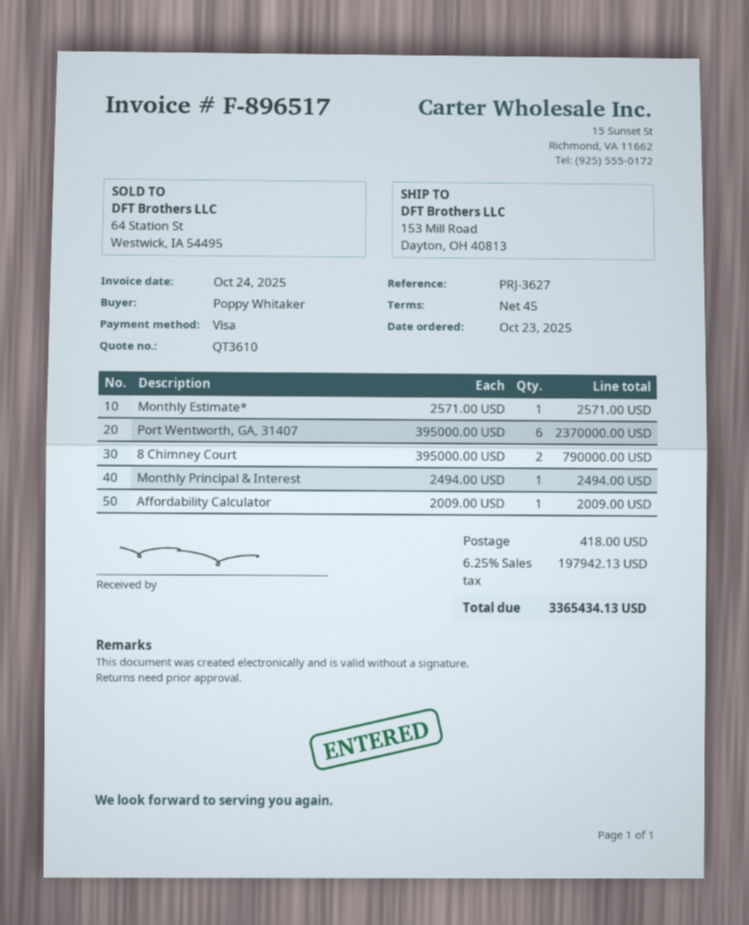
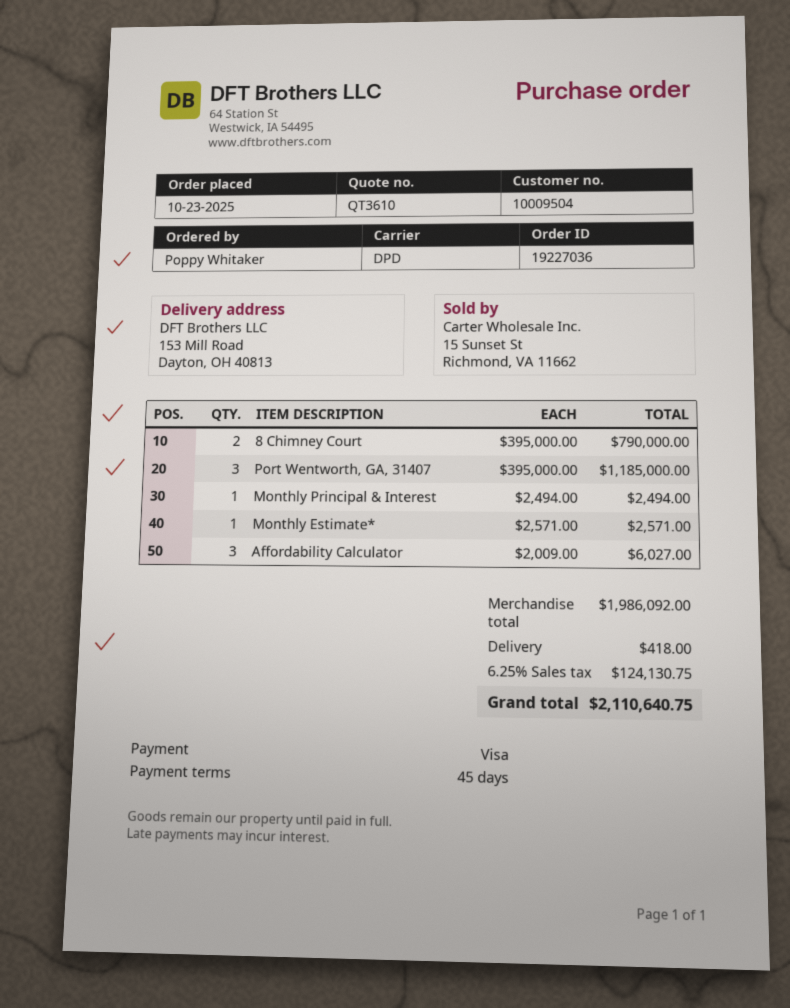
Port Wentworth, GA, 31407: 6 x 395000.00 = 2370000.00 -> 3 x 395000.00 = 1185000.00
Affordability Calculator: 1 x 2009.00 = 2009.00 -> 3 x 2009.00 = 6027.00
tax: 6.25% = 197942.13 -> 6.25% = 124130.75
total: 3365434.13 -> 2110640.75

